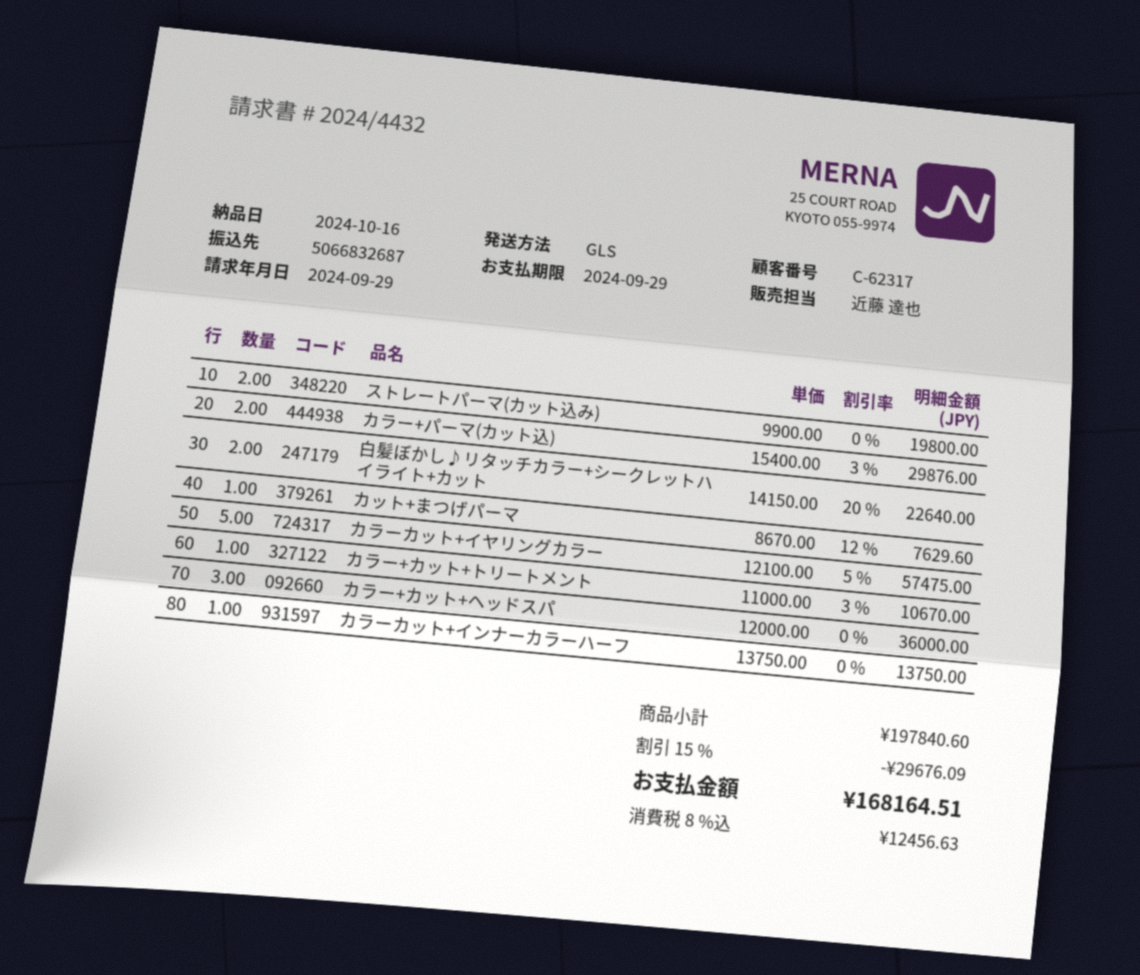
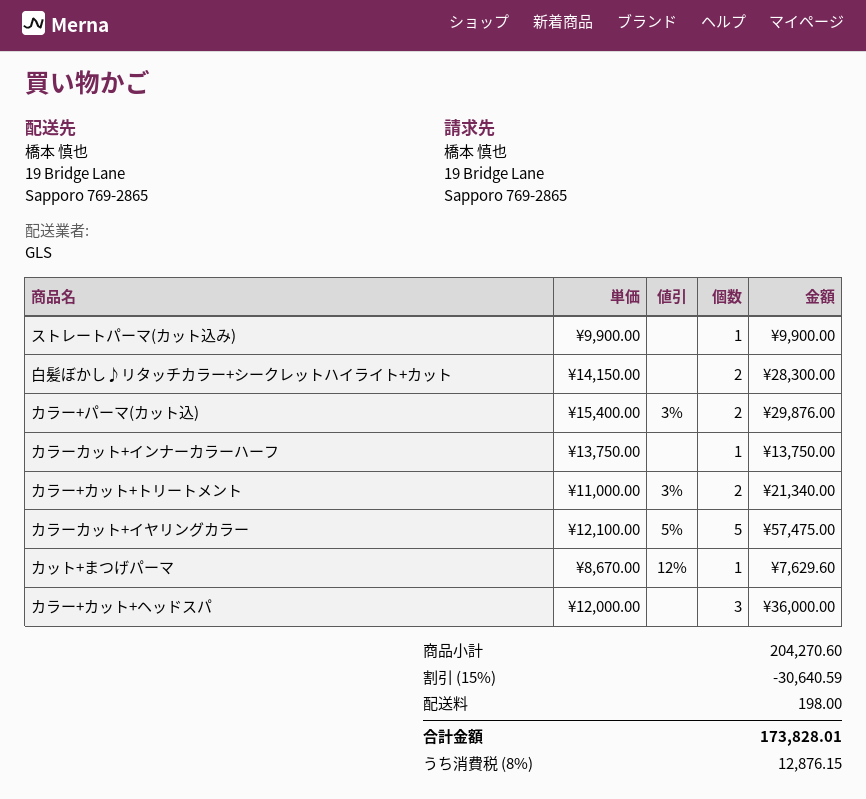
ストレートパーマ(カット込み): 2 x 9900.00 = 19800.00 -> 1 x 9900.00 = 9900.00
白髪ぼかし♪リタッチカラー+シークレットハイライト+カット: 2 x 14150.00 - 20% = 22640.00 -> 2 x 14150.00 = 28300.00
カラー+カット+トリートメント: 1 x 11000.00 - 3% = 10670.00 -> 2 x 11000.00 - 3% = 21340.00
subtotal: 197840.60 -> 204270.60
discount: 15% = 29676.09 -> 15% = 30640.59
shipping: none -> 198.00
tax: 8% = 12456.63 -> 8% = 12876.15
total: 168164.51 -> 173828.01

